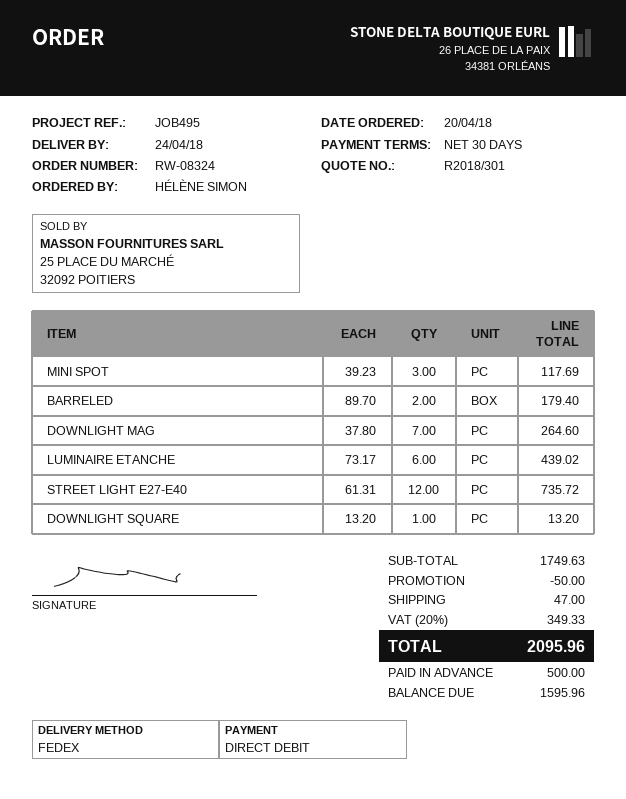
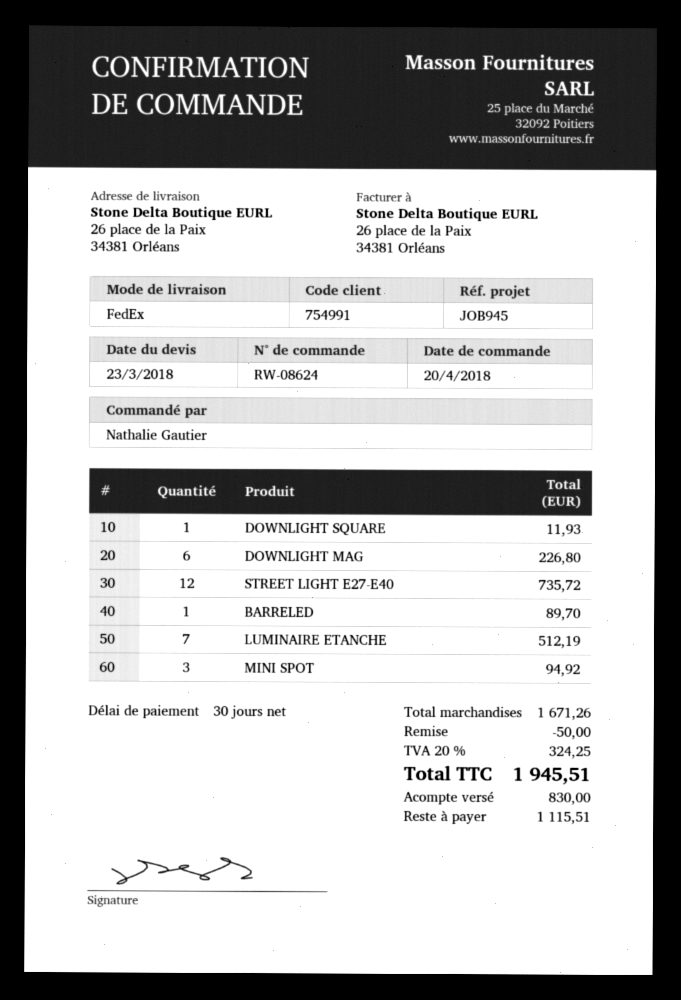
order number: RW-08324 -> RW-08624
reference: JOB495 -> JOB945
ordered by: HÉLÈNE SIMON -> Nathalie Gautier
MINI SPOT: 3 for 117.69 -> 3 for 94.92
BARRELED: 2 for 179.40 -> 1 for 89.70
DOWNLIGHT MAG: 7 for 264.60 -> 6 for 226.80
LUMINAIRE ETANCHE: 6 for 439.02 -> 7 for 512.19
DOWNLIGHT SQUARE: 1 for 13.20 -> 1 for 11.93
subtotal: 1749.63 -> 1671.26
shipping: 47.00 -> none
tax: 20% = 349.33 -> 20% = 324.25
total: 2095.96 -> 1945.51
deposit: 500.00 -> 830.00
balance: 1595.96 -> 1115.51

